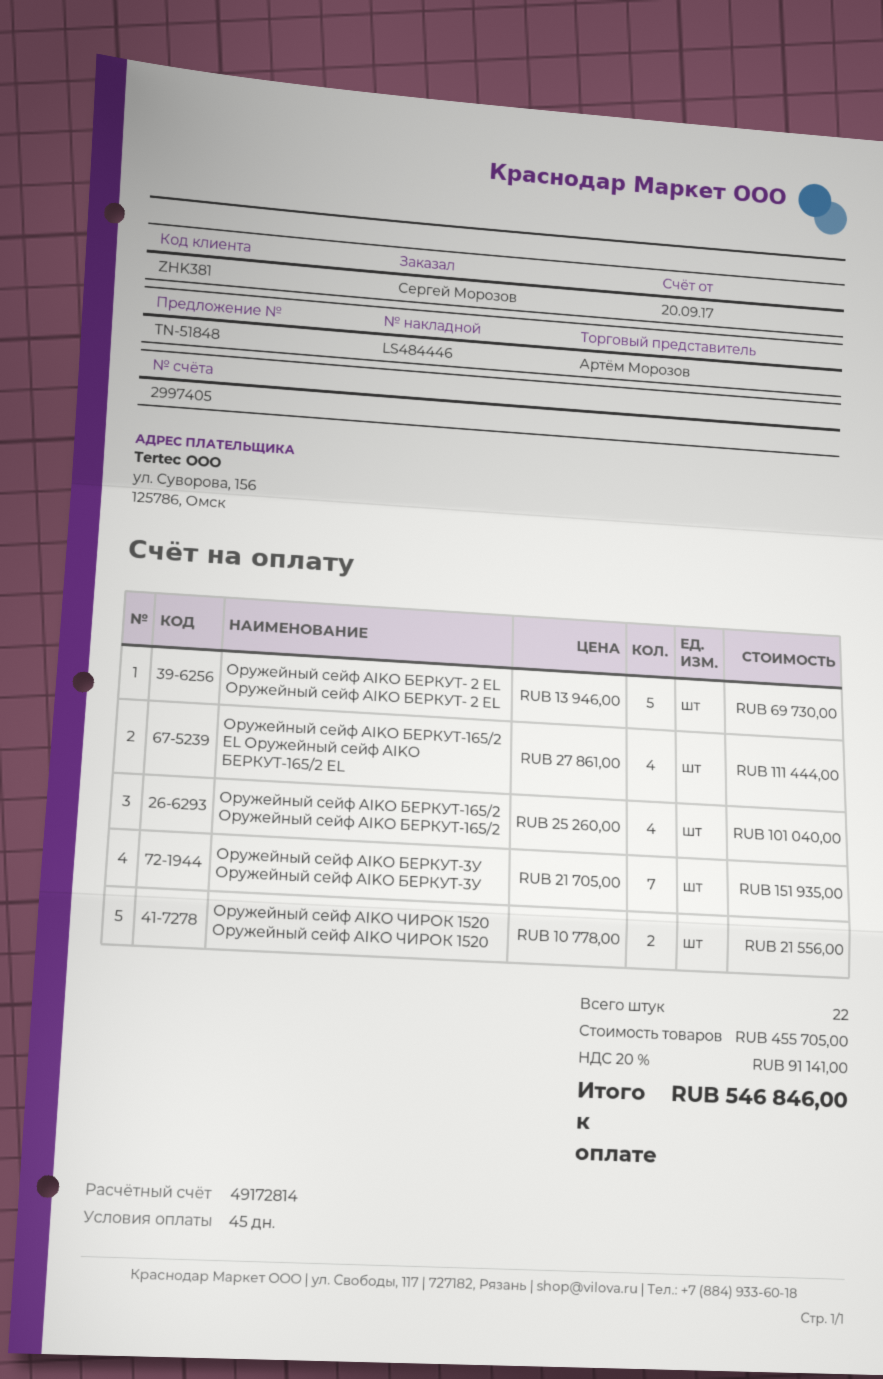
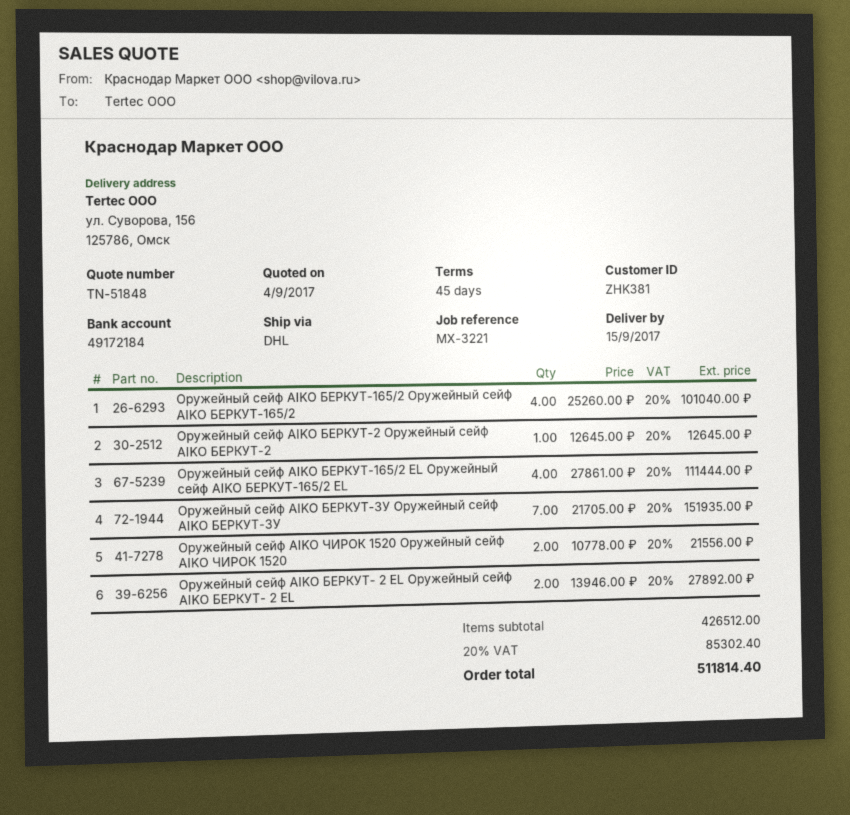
bank account: 49172814 -> 49172184
Оружейный сейф AIKO БЕРКУТ- 2 EL Оружейный сейф AIKO БЕРКУТ- 2 EL: 5 x 13946.00 = 69730.00 -> 2 x 13946.00 = 27892.00
Оружейный сейф AIKO БЕРКУТ-2 Оружейный сейф AIKO БЕРКУТ-2: none -> 1 x 12645.00 = 12645.00
subtotal: 455705.00 -> 426512.00
tax: 20% = 91141.00 -> 20% = 85302.40
total: 546846.00 -> 511814.40

